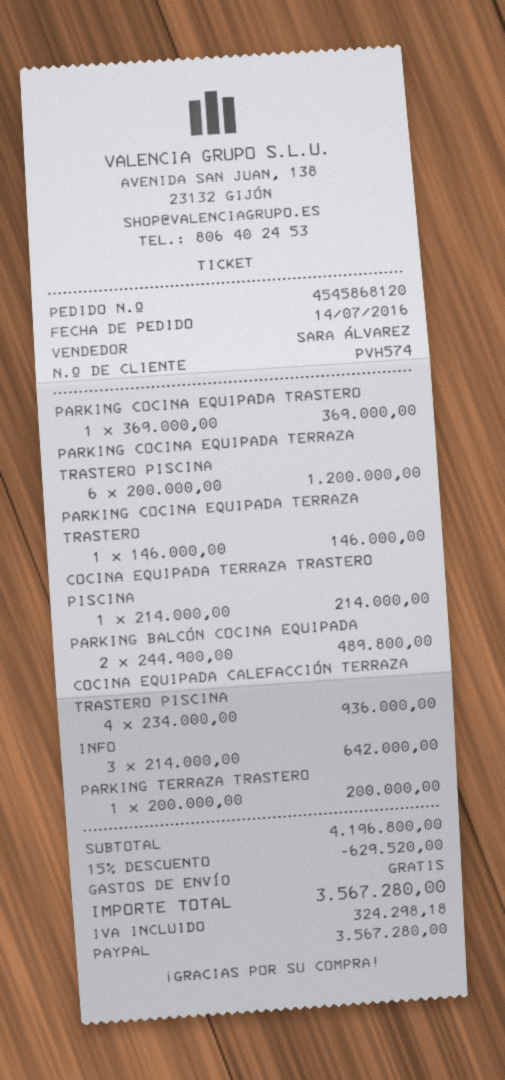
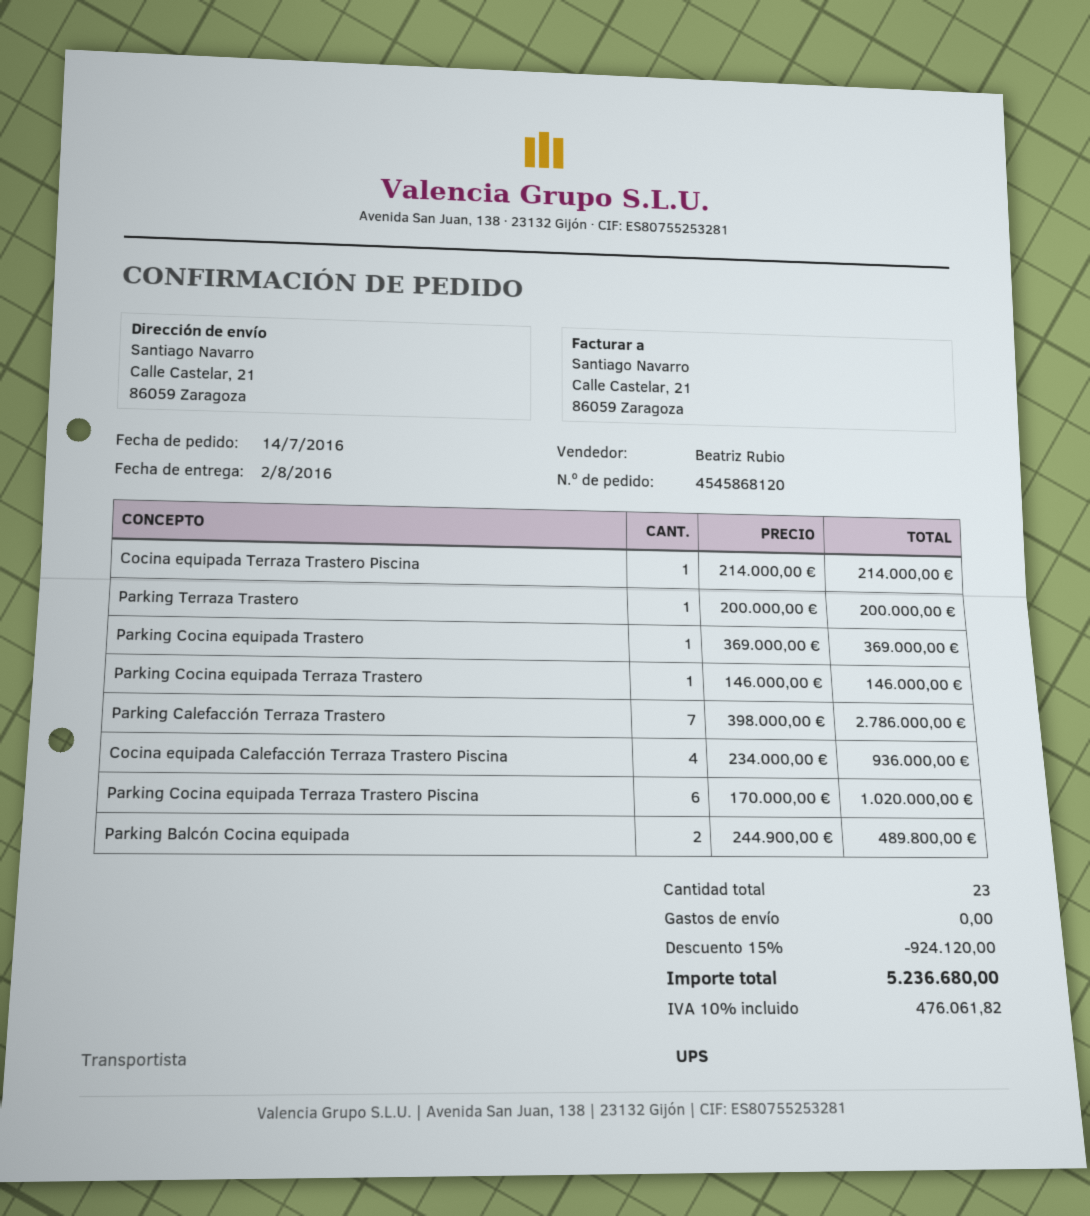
sales rep: SARA ÁLVAREZ -> Beatriz Rubio
PARKING COCINA EQUIPADA TERRAZA TRASTERO PISCINA: 6 x 200000.00 = 1200000.00 -> 6 x 170000.00 = 1020000.00
INFO: 3 x 214000.00 = 642000.00 -> none
Parking Calefacción Terraza Trastero: none -> 7 x 398000.00 = 2786000.00
discount: 15% = 629520.00 -> 15% = 924120.00
tax: 324298.18 -> 476061.82
total: 3567280.00 -> 5236680.00

